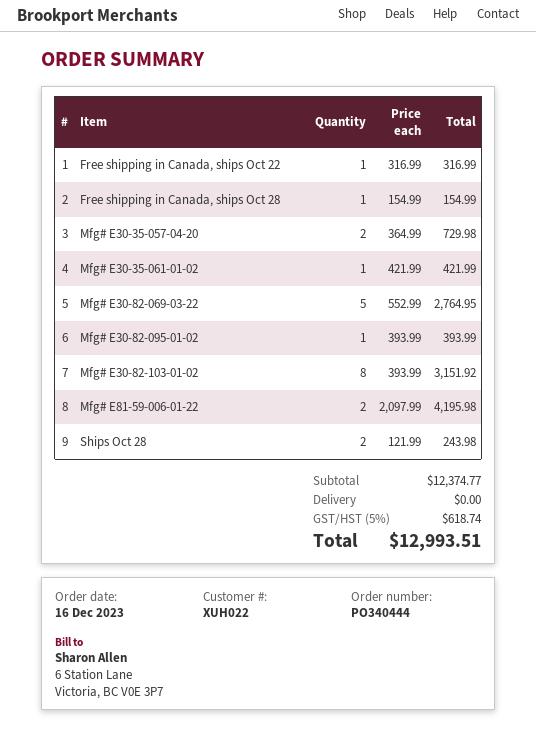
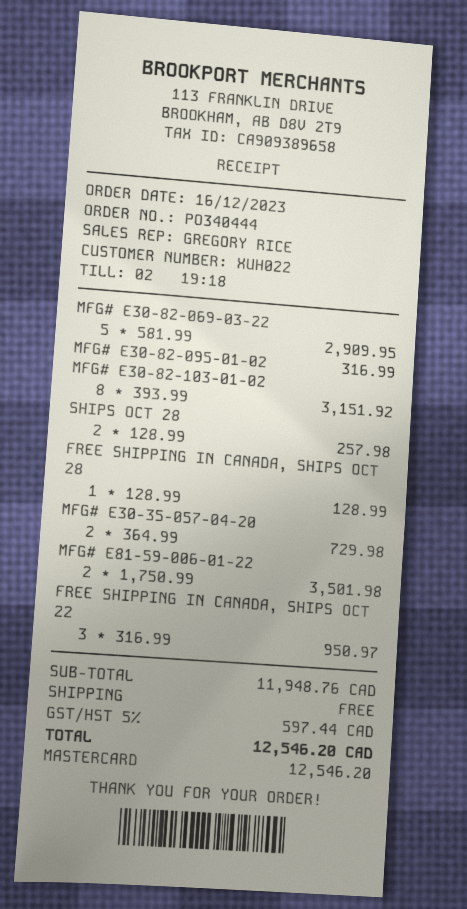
Free shipping in Canada, ships Oct 22: 1 x 316.99 = 316.99 -> 3 x 316.99 = 950.97
Free shipping in Canada, ships Oct 28: 1 x 154.99 = 154.99 -> 1 x 128.99 = 128.99
Mfg# E30-35-061-01-02: 1 x 421.99 = 421.99 -> none
Mfg# E30-82-069-03-22: 5 x 552.99 = 2764.95 -> 5 x 581.99 = 2909.95
Mfg# E30-82-095-01-02: 1 x 393.99 = 393.99 -> 1 x 316.99 = 316.99
Mfg# E81-59-006-01-22: 2 x 2097.99 = 4195.98 -> 2 x 1750.99 = 3501.98
Ships Oct 28: 2 x 121.99 = 243.98 -> 2 x 128.99 = 257.98
subtotal: 12374.77 -> 11948.76
tax: 5% = 618.74 -> 5% = 597.44
total: 12993.51 -> 12546.20

